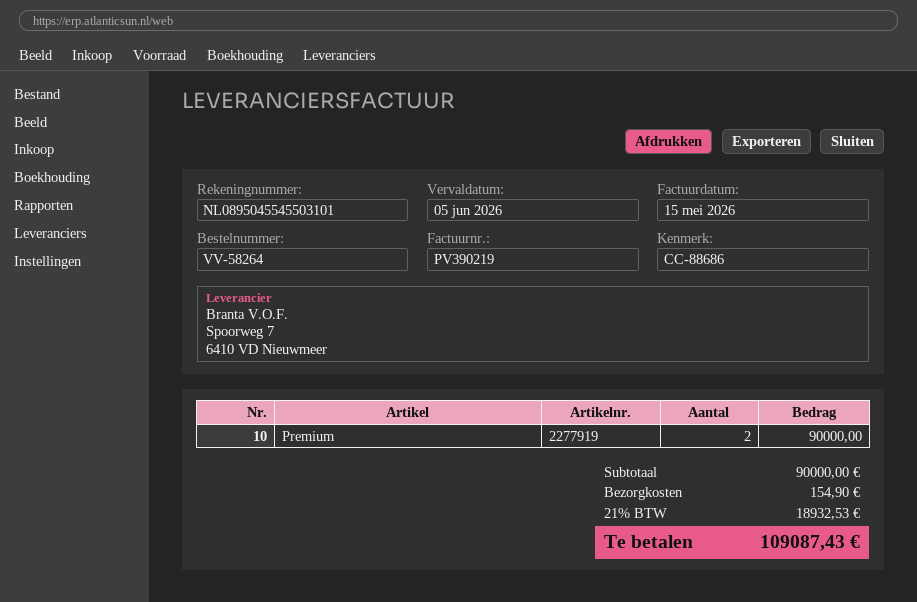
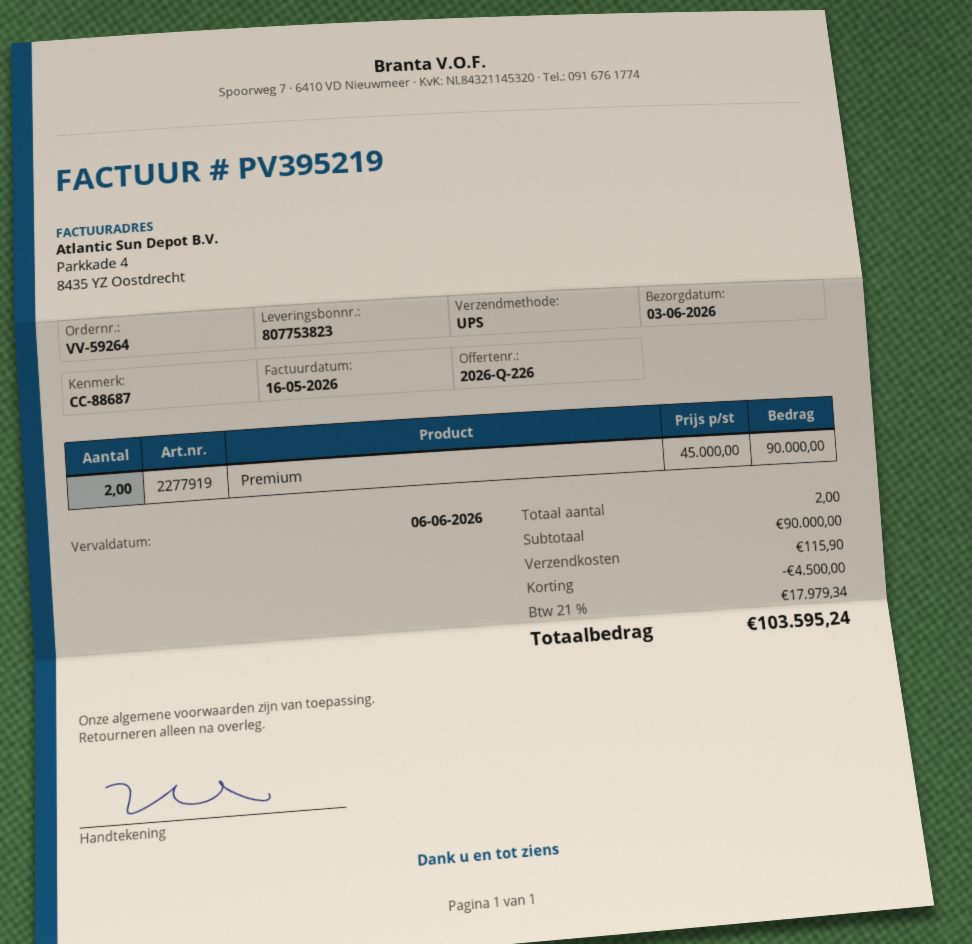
order number: VV-58264 -> VV-59264
invoice number: PV390219 -> PV395219
invoice date: 2026-05-15 -> 2026-05-16
due date: 2026-06-05 -> 2026-06-06
reference: CC-88686 -> CC-88687
discount: none -> 4500.00
shipping: 154.90 -> 115.90
tax: 21% = 18932.53 -> 21% = 17979.34
total: 109087.43 -> 103595.24

